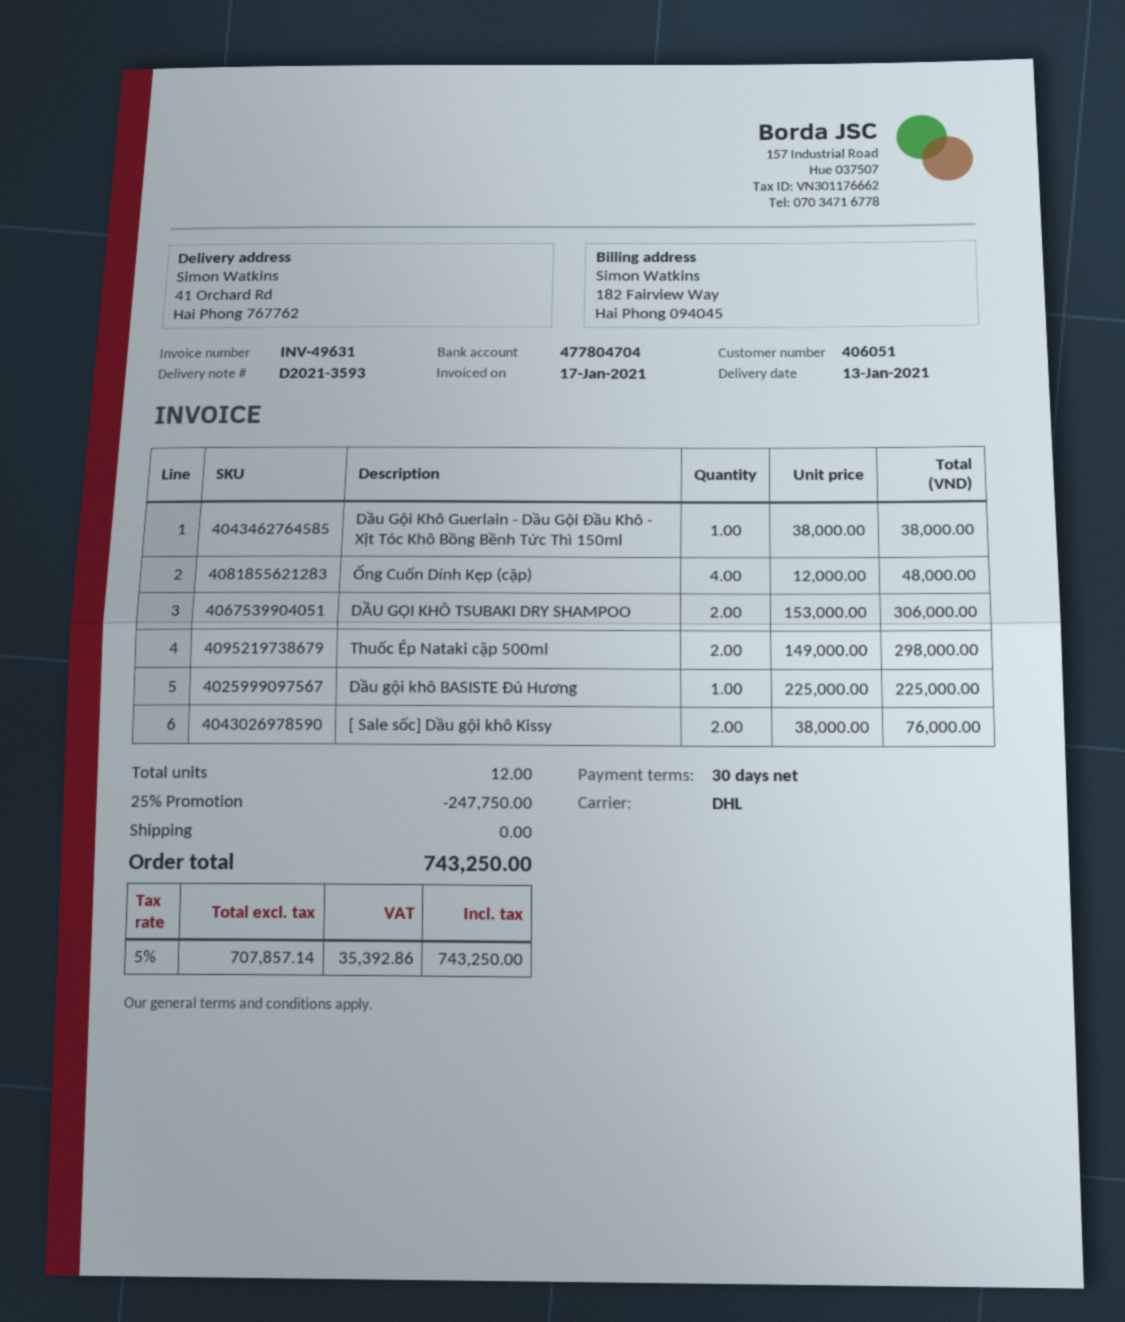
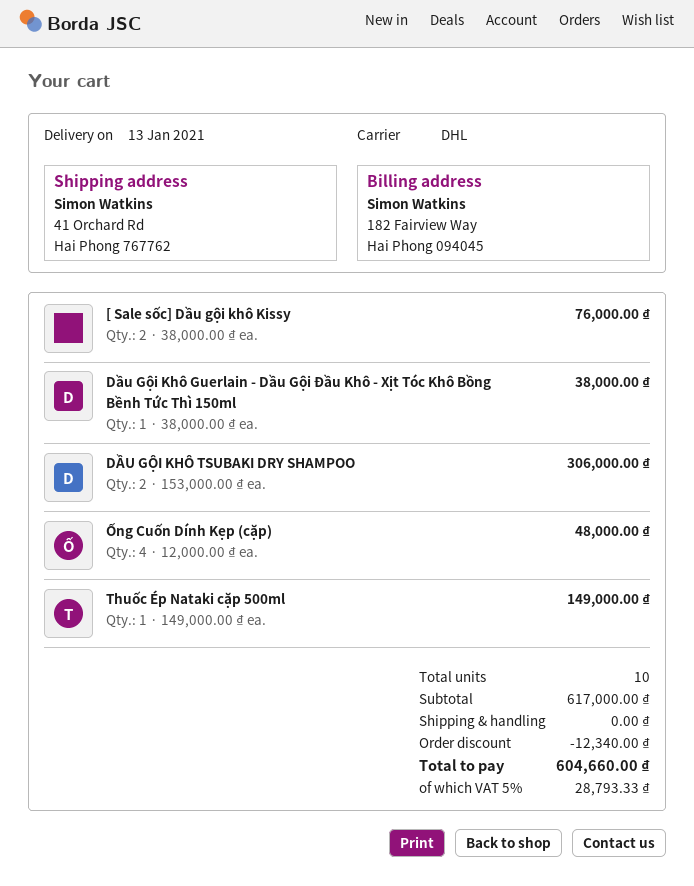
Thuốc Ép Nataki cặp 500ml: 2 x 149000.00 = 298000.00 -> 1 x 149000.00 = 149000.00
Dầu gội khô BASISTE Đủ Hương: 1 x 225000.00 = 225000.00 -> none
total quantity: 12 -> 10
discount: 247750.00 -> 12340.00
tax: 5% = 35392.86 -> 5% = 28793.33
total: 743250.00 -> 604660.00

